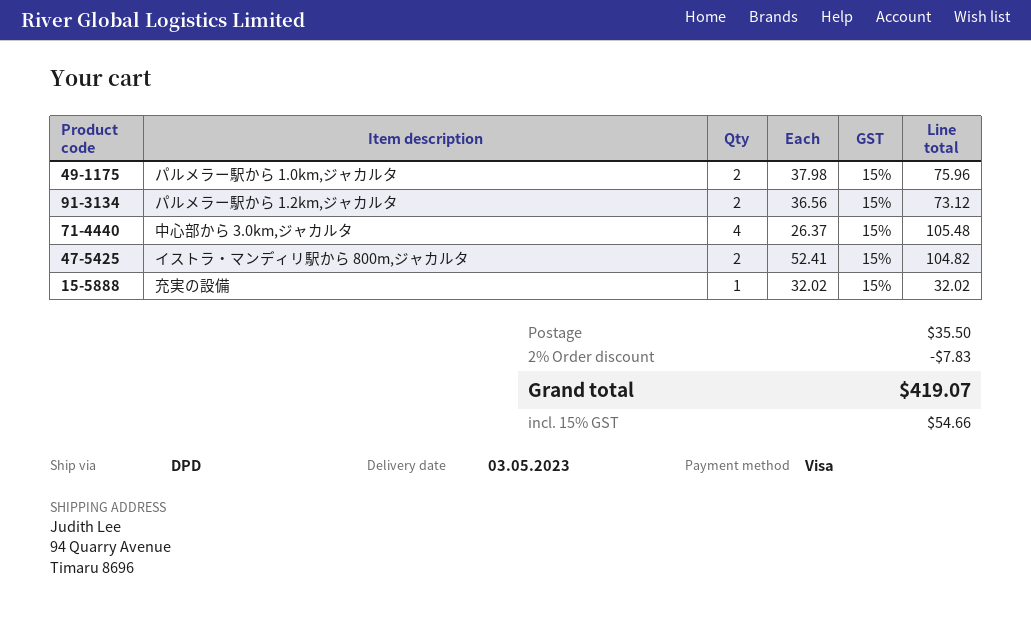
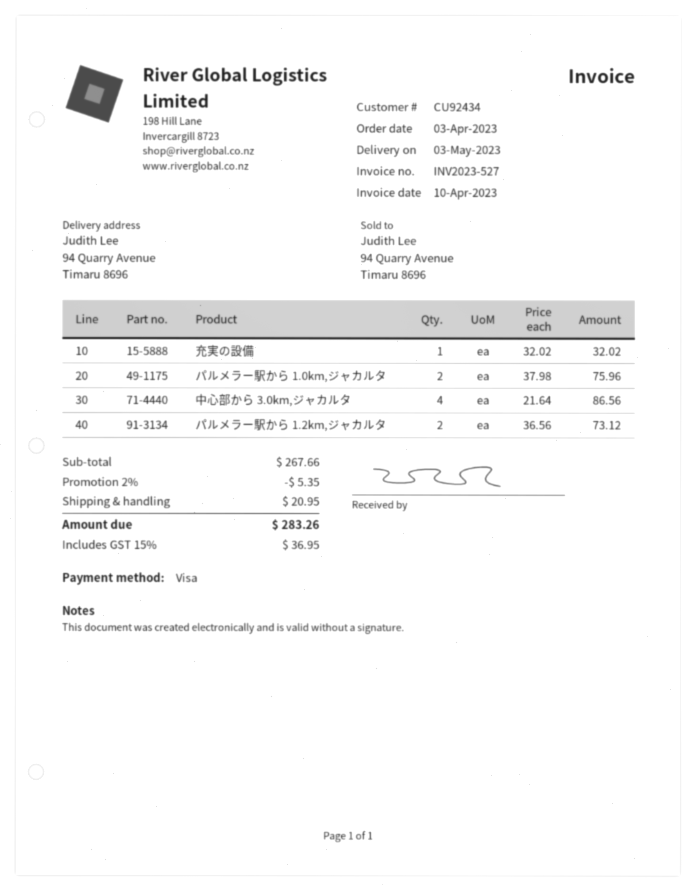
中心部から 3.0km,ジャカルタ: 4 x 26.37 = 105.48 -> 4 x 21.64 = 86.56
イストラ・マンディリ駅から 800m,ジャカルタ: 2 x 52.41 = 104.82 -> none
discount: 2% = 7.83 -> 2% = 5.35
shipping: 35.50 -> 20.95
tax: 15% = 54.66 -> 15% = 36.95
total: 419.07 -> 283.26

